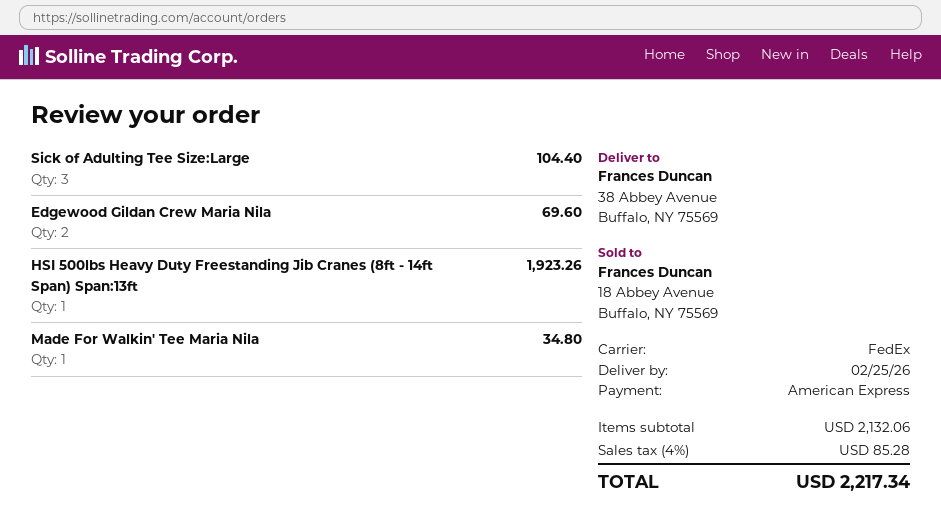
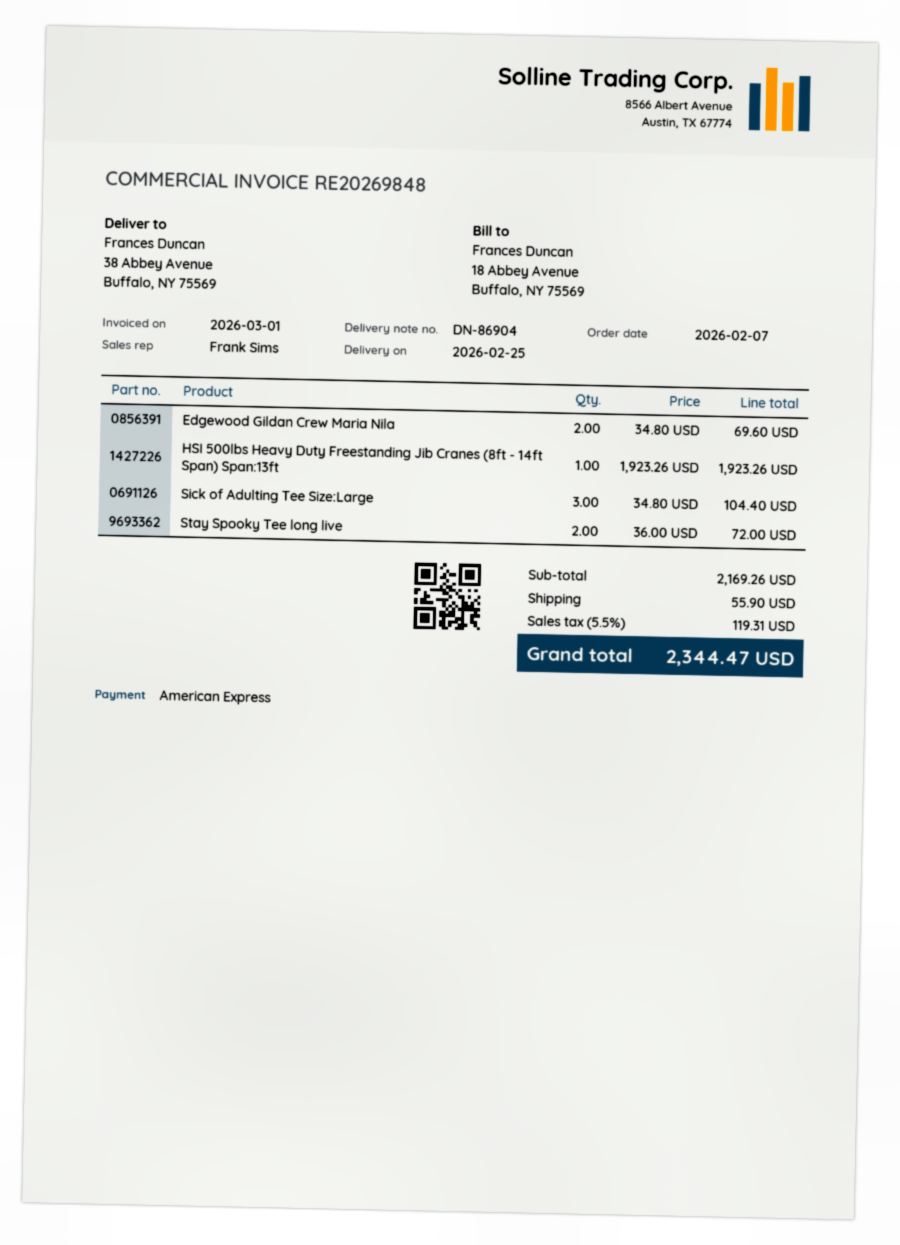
Made For Walkin' Tee Maria Nila: 1 for 34.80 -> none
Stay Spooky Tee long live: none -> 2 for 72.00
subtotal: 2132.06 -> 2169.26
shipping: none -> 55.90
tax: 4% = 85.28 -> 5.5% = 119.31
total: 2217.34 -> 2344.47

